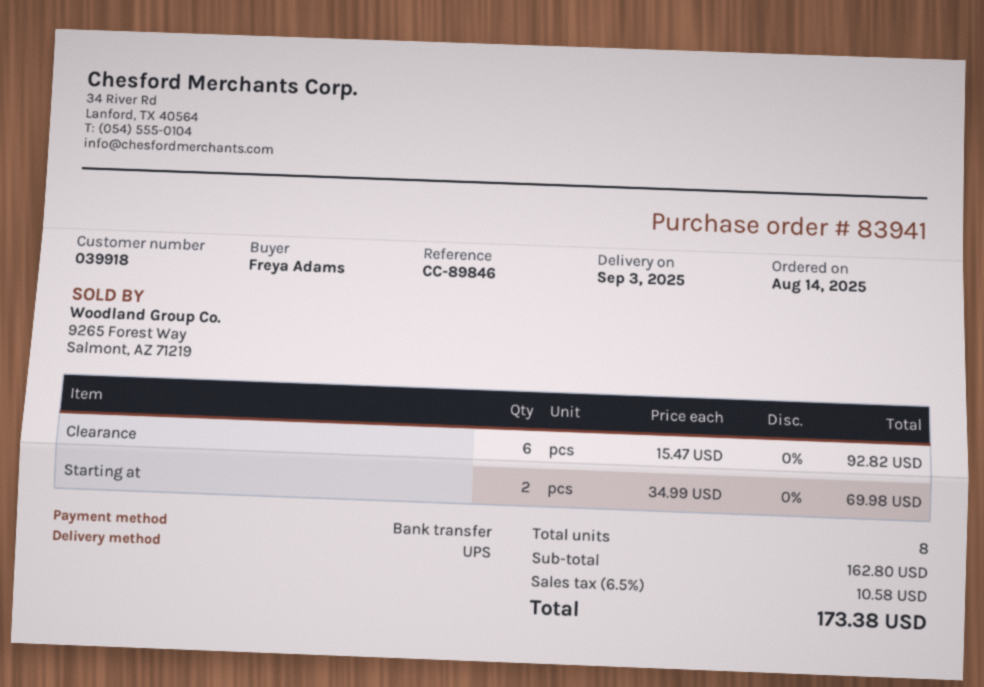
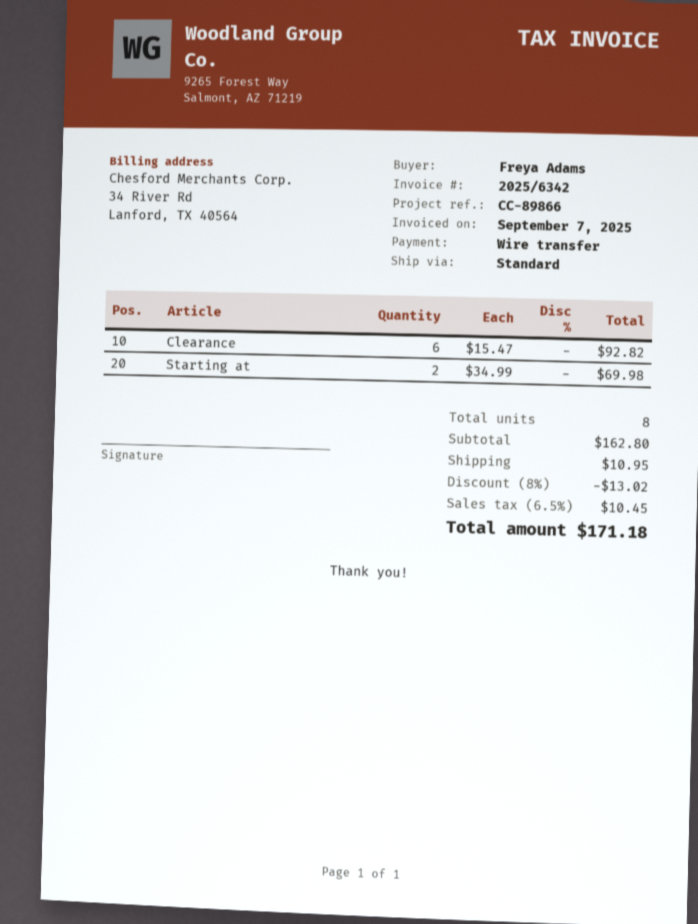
reference: CC-89846 -> CC-89866
shipping method: UPS -> standard
discount: none -> 8% = 13.02
shipping: none -> 10.95
tax: 6.5% = 10.58 -> 6.5% = 10.45
total: 173.38 -> 171.18

